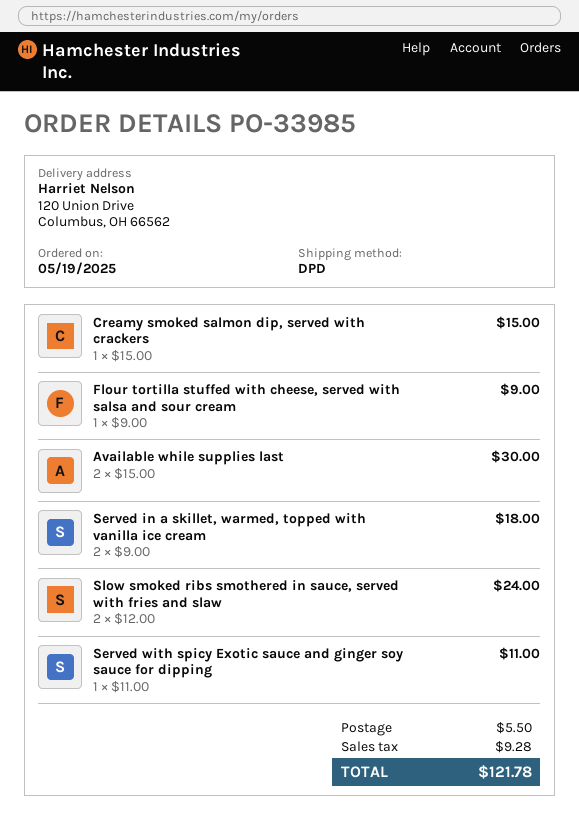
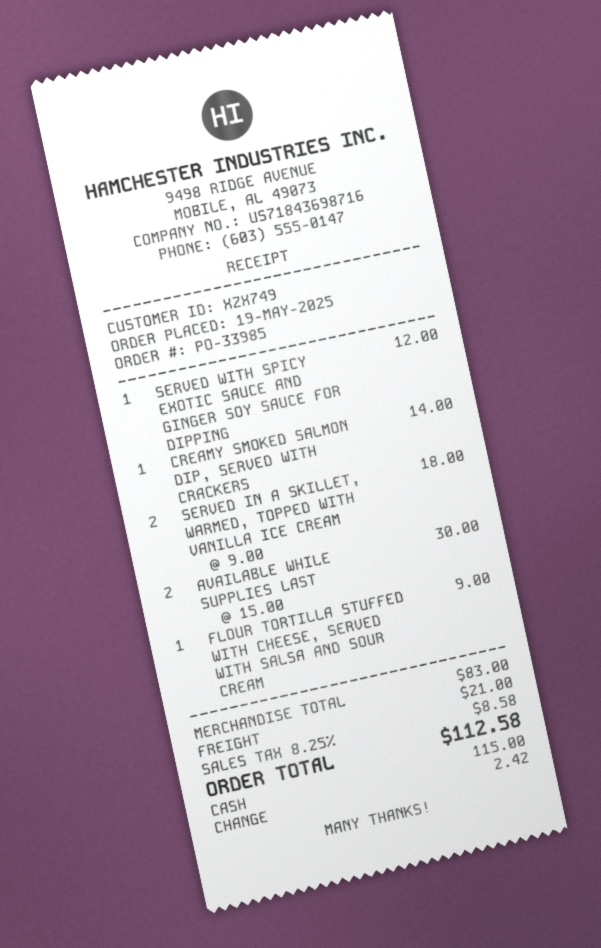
Creamy smoked salmon dip, served with crackers: 1 x 15.00 = 15.00 -> 1 x 14.00 = 14.00
Slow smoked ribs smothered in sauce, served with fries and slaw: 2 x 12.00 = 24.00 -> none
Served with spicy Exotic sauce and ginger soy sauce for dipping: 1 x 11.00 = 11.00 -> 1 x 12.00 = 12.00
shipping: 5.50 -> 21.00
tax: 9.28 -> 8.58
total: 121.78 -> 112.58

